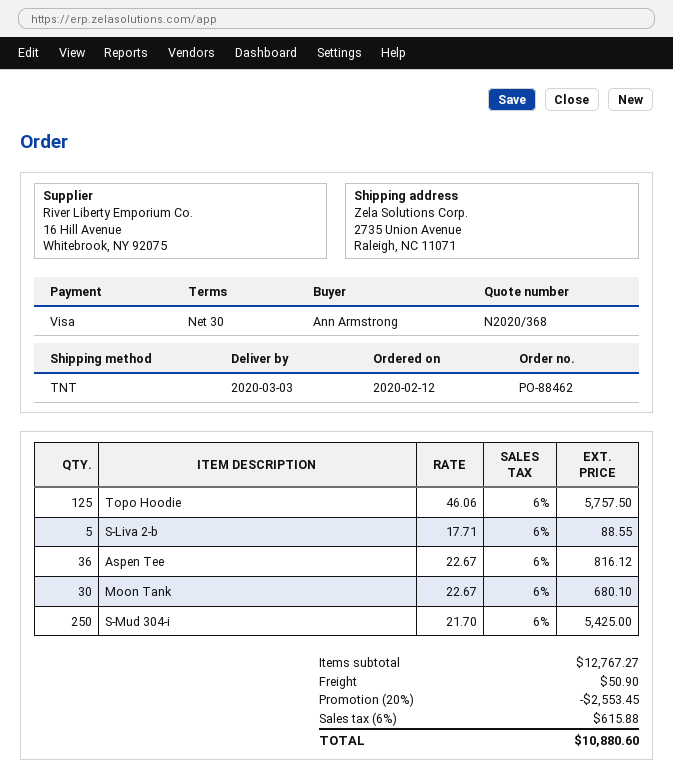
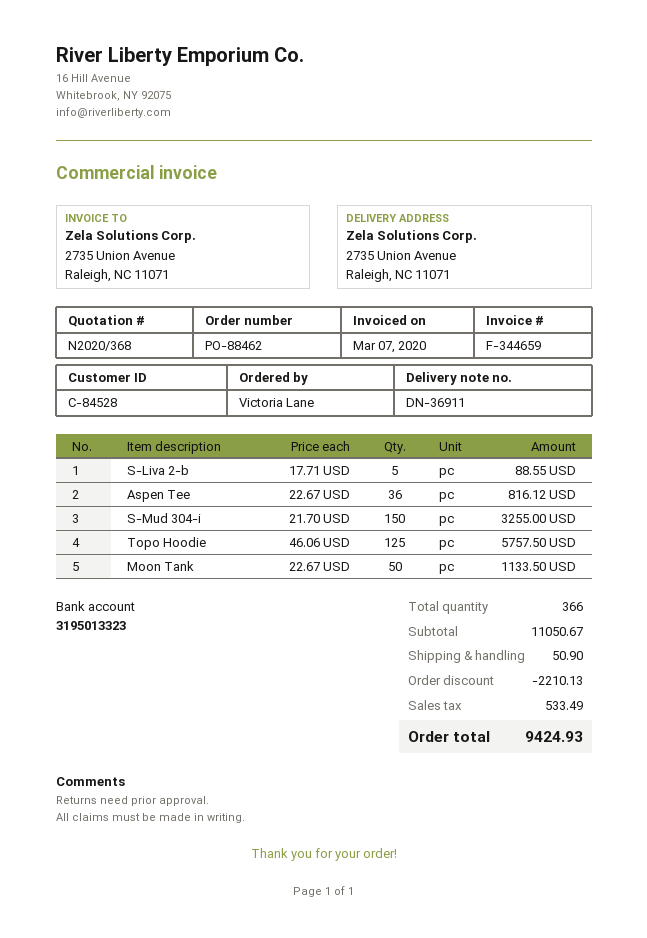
ordered by: Ann Armstrong -> Victoria Lane
Moon Tank: 30 x 22.67 = 680.10 -> 50 x 22.67 = 1133.50
S-Mud 304-i: 250 x 21.70 = 5425.00 -> 150 x 21.70 = 3255.00
subtotal: 12767.27 -> 11050.67
discount: 2553.45 -> 2210.13
tax: 615.88 -> 533.49
total: 10880.60 -> 9424.93

